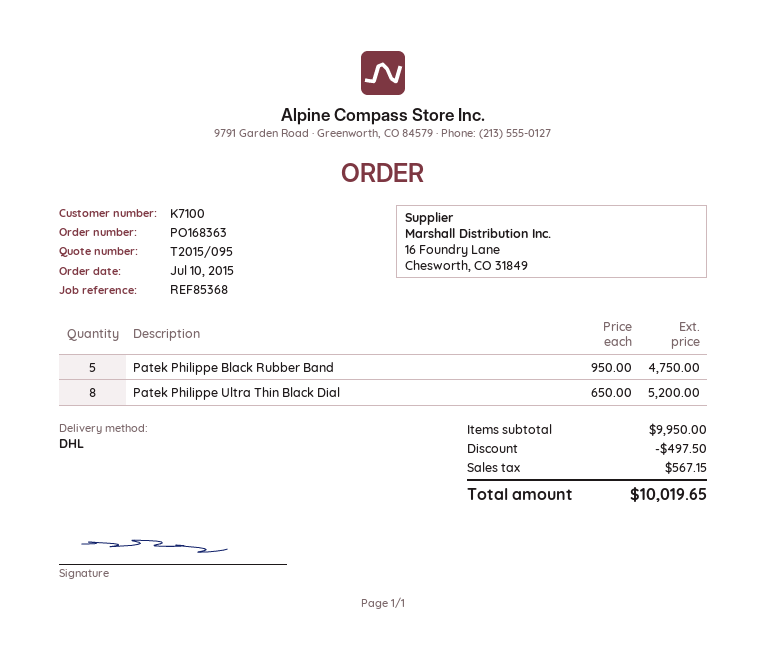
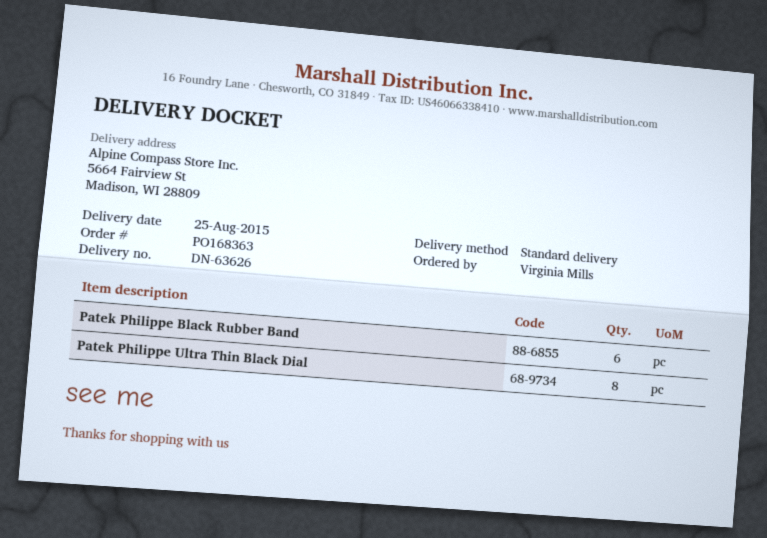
shipping method: DHL -> standard
Patek Philippe Black Rubber Band: 5 -> 6

